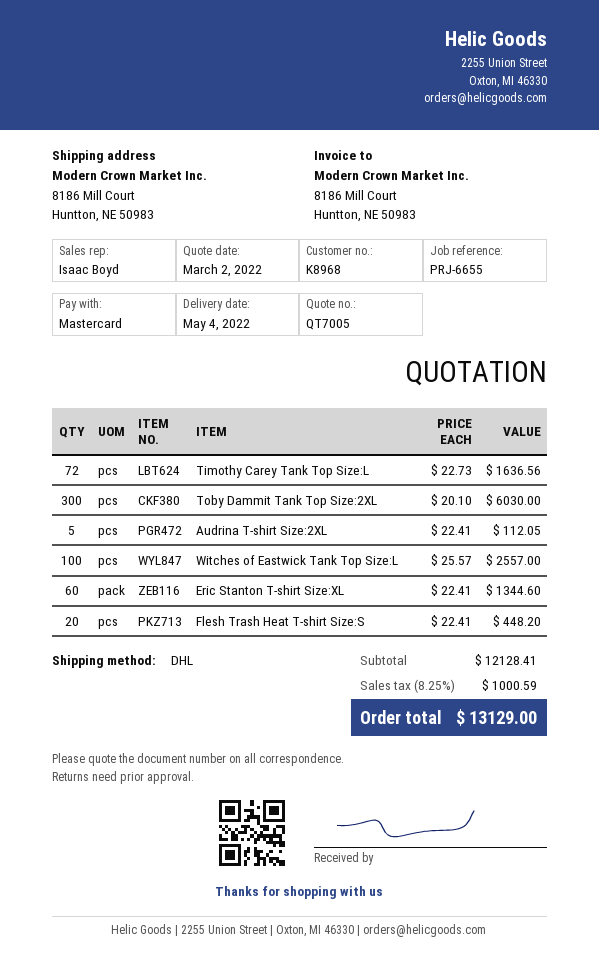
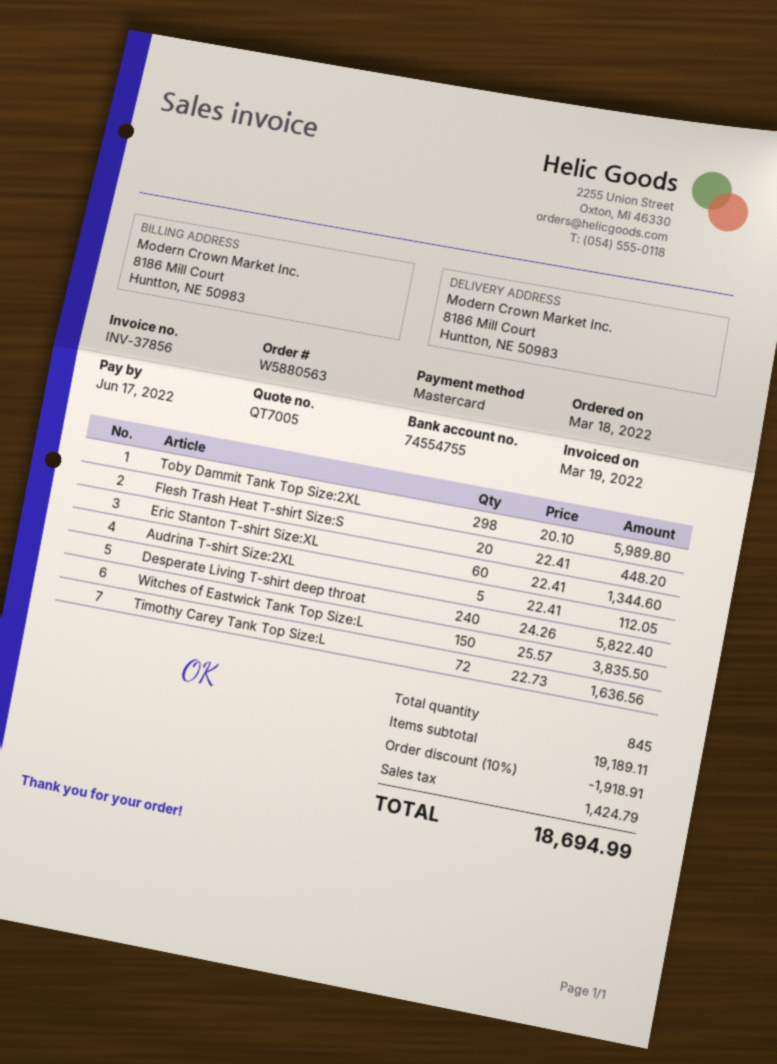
Toby Dammit Tank Top Size:2XL: 300 x 20.10 = 6030.00 -> 298 x 20.10 = 5989.80
Witches of Eastwick Tank Top Size:L: 100 x 25.57 = 2557.00 -> 150 x 25.57 = 3835.50
Desperate Living T-shirt deep throat: none -> 240 x 24.26 = 5822.40
subtotal: 12128.41 -> 19189.11
discount: none -> 10% = 1918.91
tax: 1000.59 -> 1424.79
total: 13129.00 -> 18694.99

